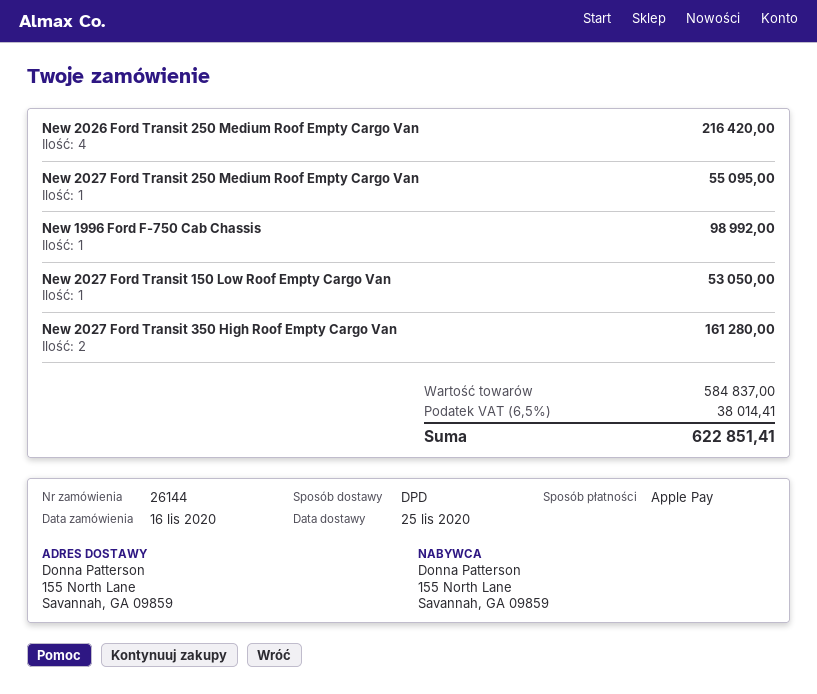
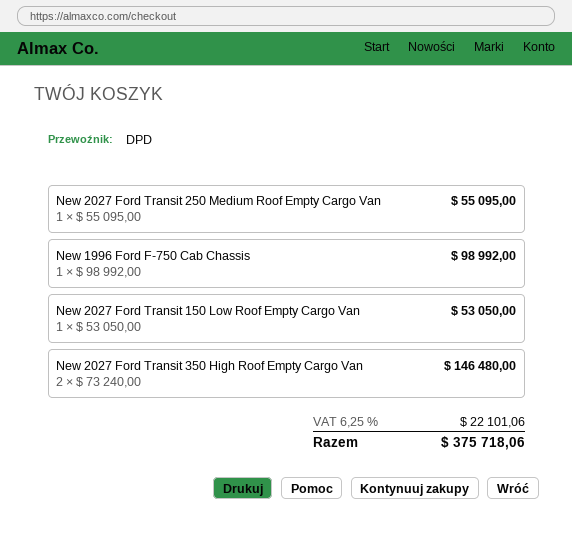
New 2026 Ford Transit 250 Medium Roof Empty Cargo Van: 4 for 216420.00 -> none
New 2027 Ford Transit 350 High Roof Empty Cargo Van: 2 for 161280.00 -> 2 for 146480.00
tax: 6.5% = 38014.41 -> 6.25% = 22101.06
total: 622851.41 -> 375718.06

